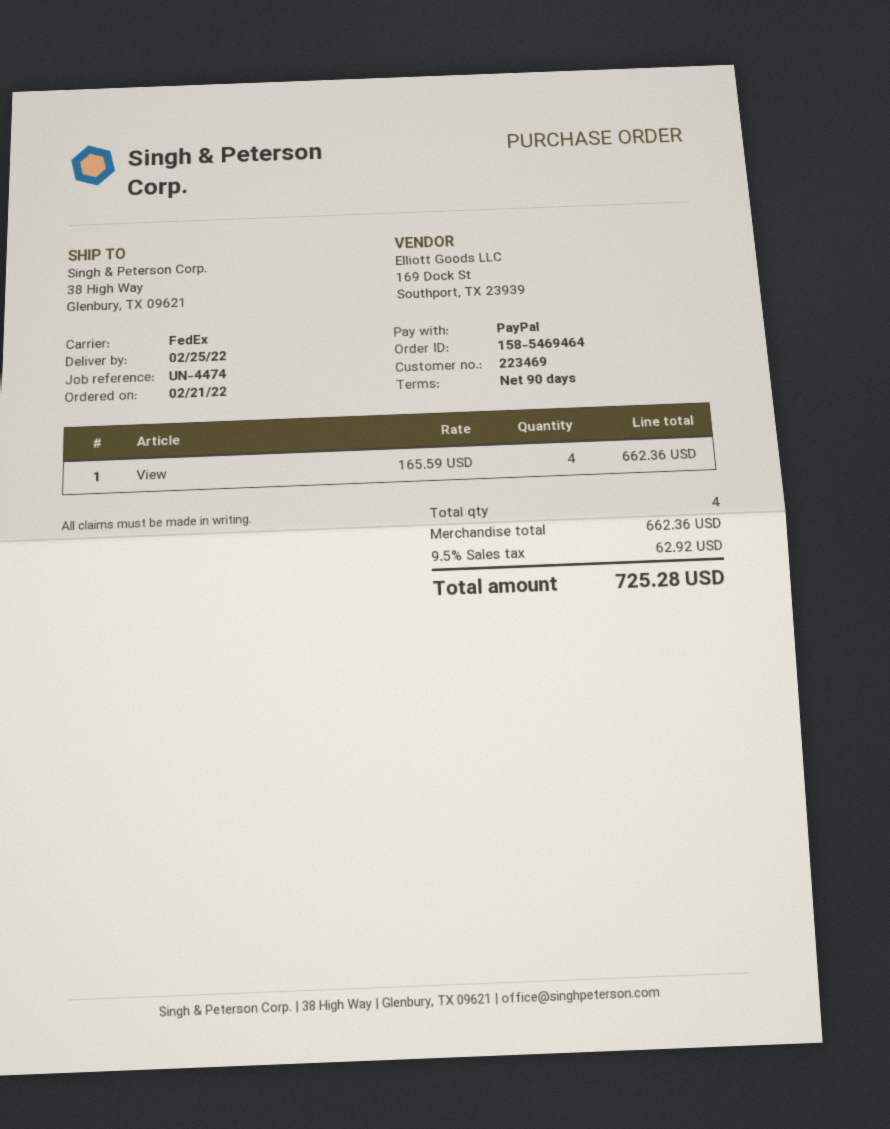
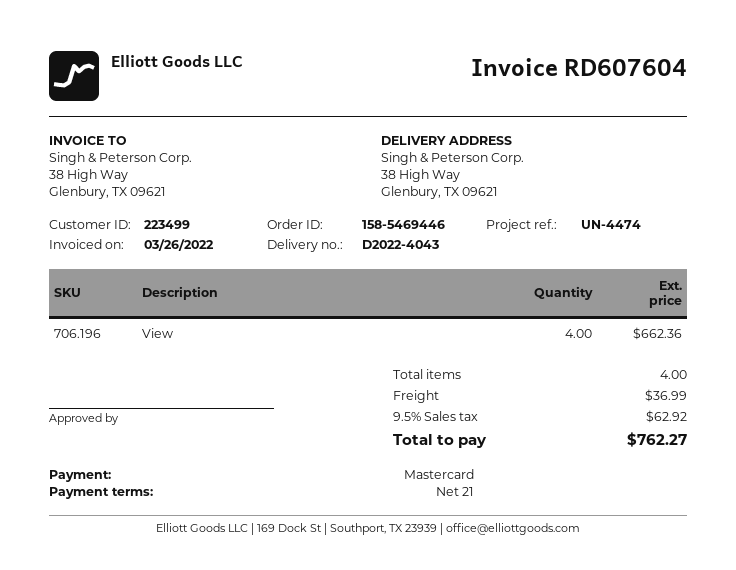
order number: 158-5469464 -> 158-5469446
payment terms: 90 days -> 21 days
customer number: 223469 -> 223499
payment method: PayPal -> Mastercard
shipping: none -> 36.99
total: 725.28 -> 762.27

